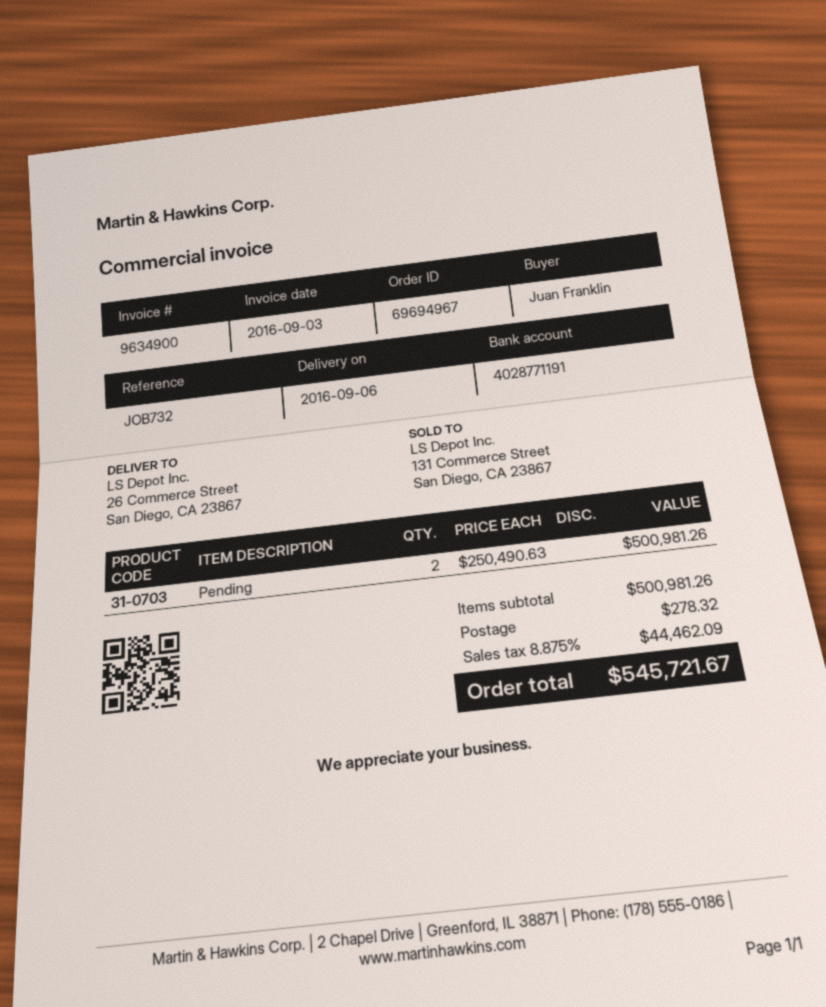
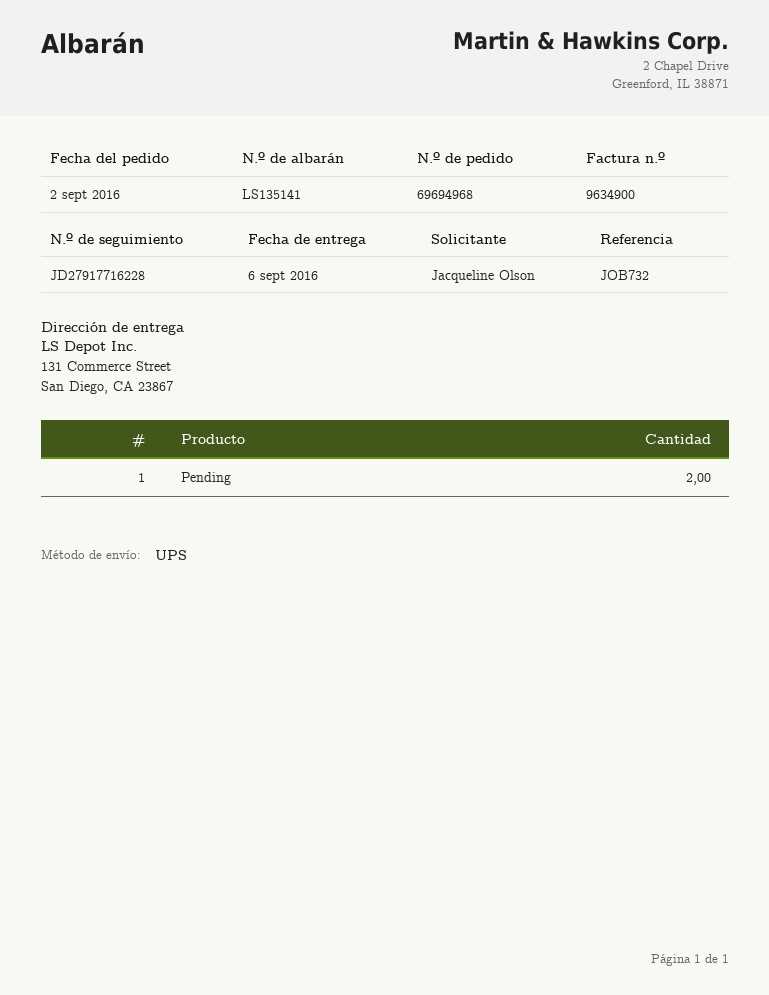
order number: 69694967 -> 69694968
ordered by: Juan Franklin -> Jacqueline Olson
ship to: 26 Commerce Street, San Diego, CA 23867 -> 131 Commerce Street, San Diego, CA 23867

